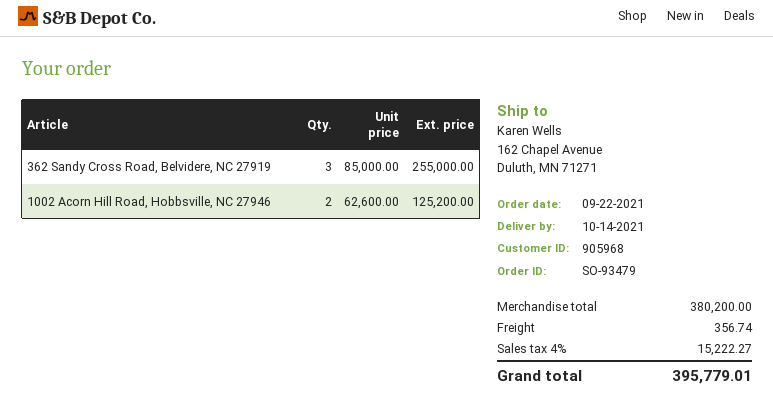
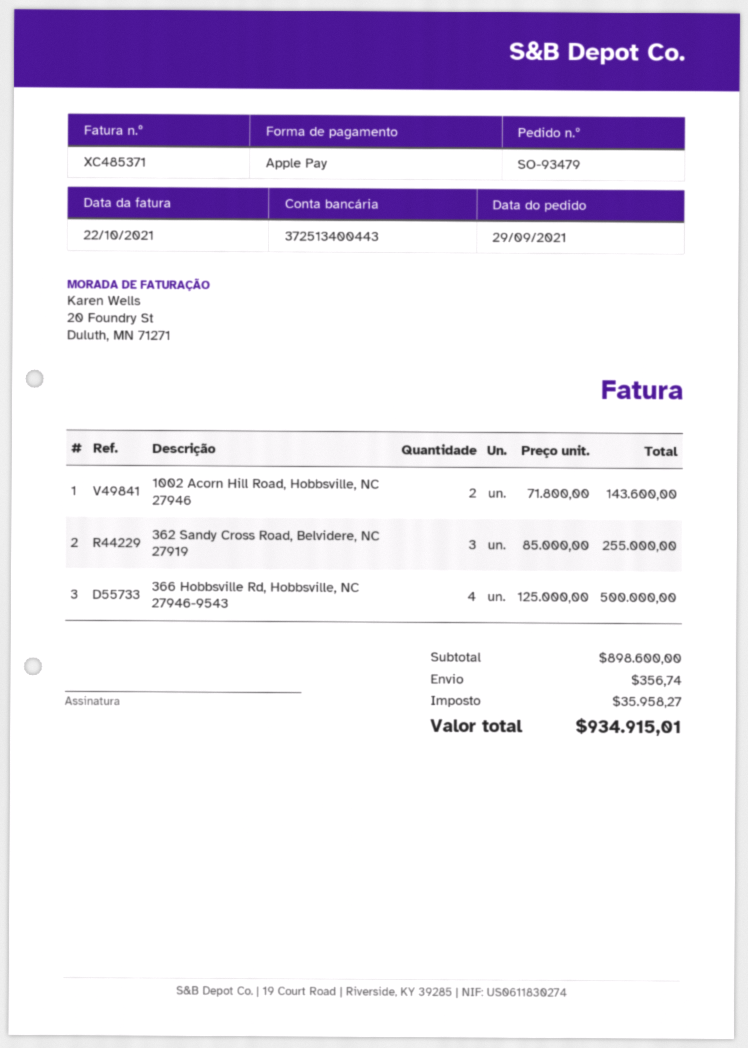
order date: 2021-09-22 -> 2021-09-29
1002 Acorn Hill Road, Hobbsville, NC 27946: 2 x 62600.00 = 125200.00 -> 2 x 71800.00 = 143600.00
366 Hobbsville Rd, Hobbsville, NC 27946-9543: none -> 4 x 125000.00 = 500000.00
subtotal: 380200.00 -> 898600.00
tax: 15222.27 -> 35958.27
total: 395779.01 -> 934915.01

